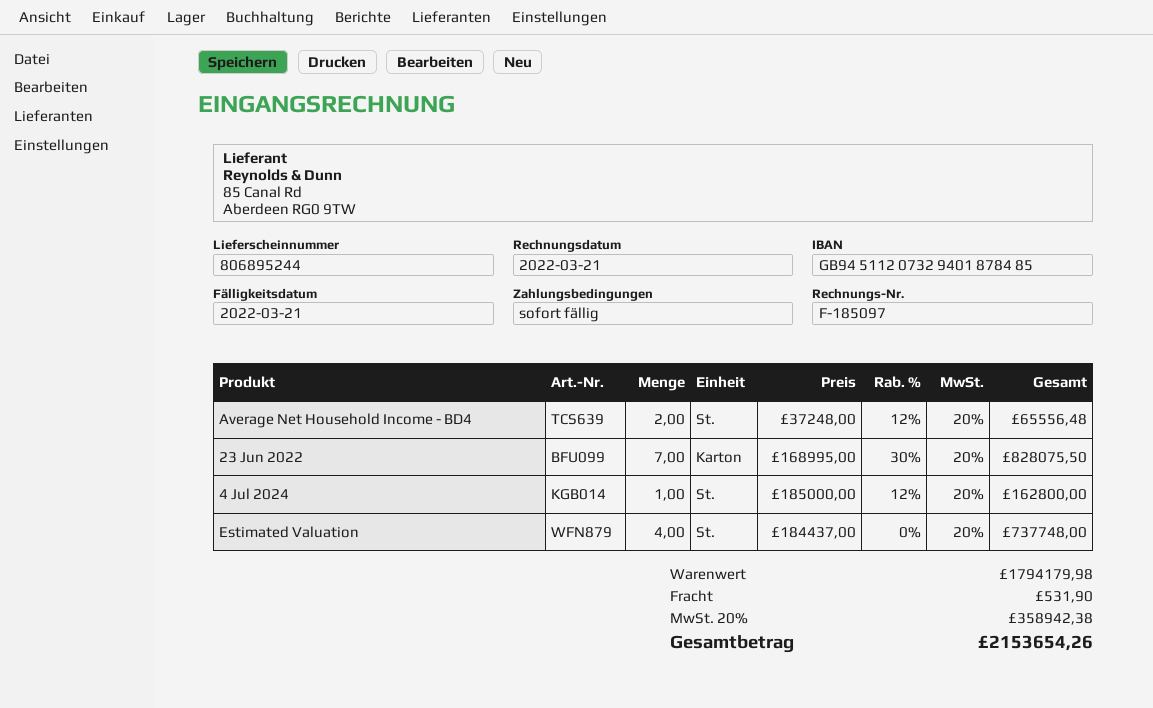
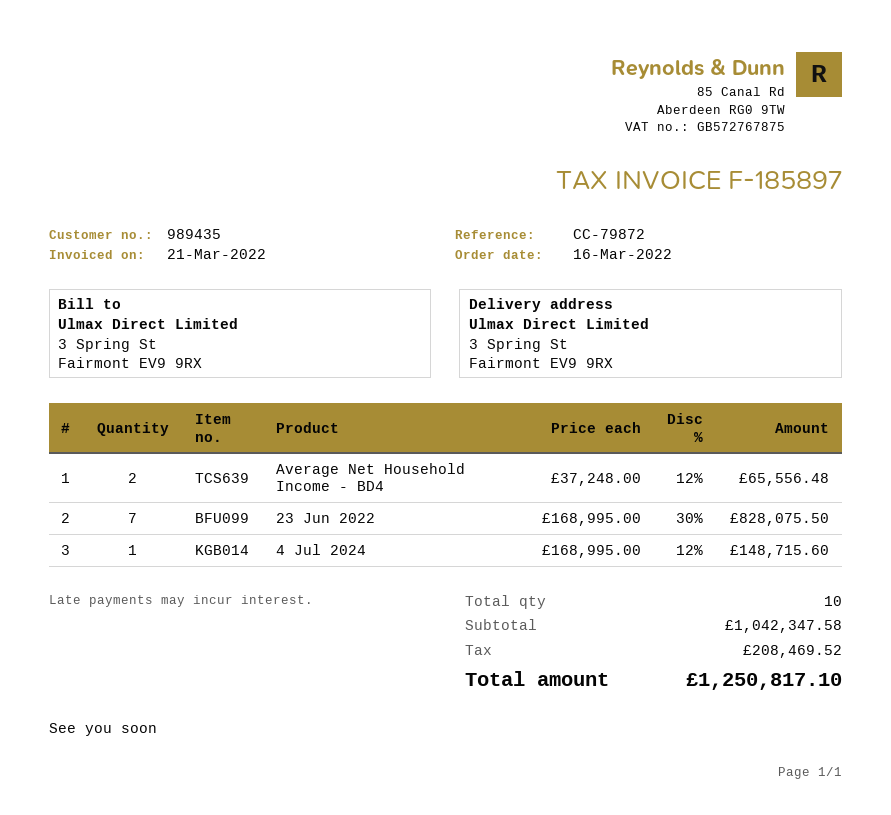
invoice number: F-185097 -> F-185897
4 Jul 2024: 1 x 185000.00 - 12% = 162800.00 -> 1 x 168995.00 - 12% = 148715.60
Estimated Valuation: 4 x 184437.00 = 737748.00 -> none
subtotal: 1794179.98 -> 1042347.58
shipping: 531.90 -> none
tax: 358942.38 -> 208469.52
total: 2153654.26 -> 1250817.10

